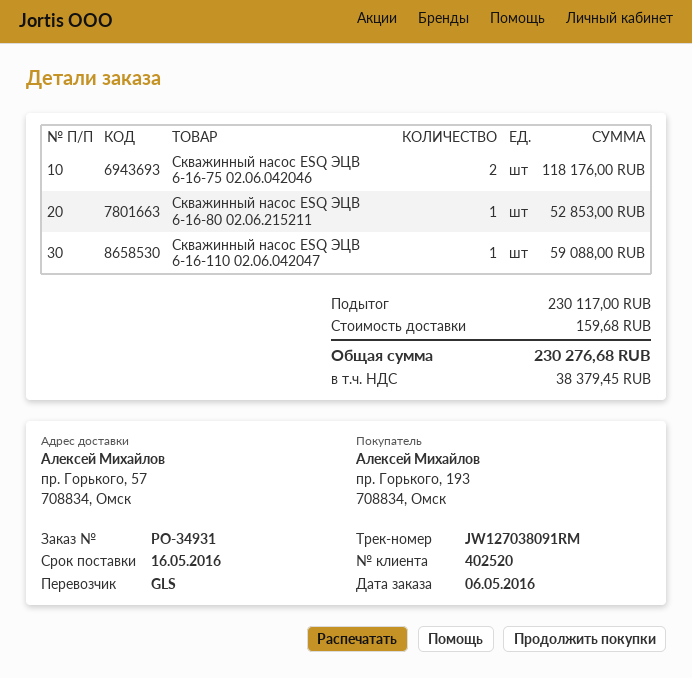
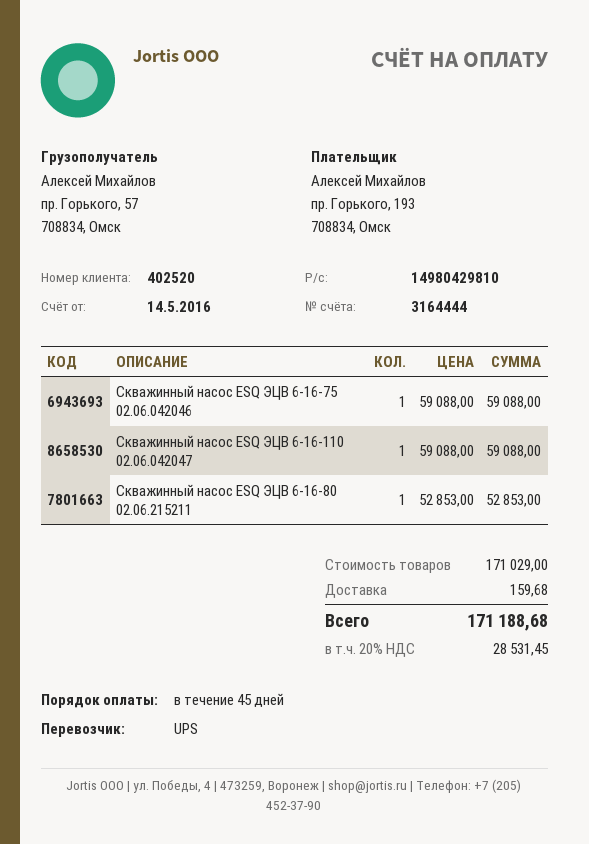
shipping method: GLS -> UPS
Скважинный насос ESQ ЭЦВ 6-16-75 02.06.042046: 2 for 118176.00 -> 1 for 59088.00
subtotal: 230117.00 -> 171029.00
tax: 38379.45 -> 28531.45
total: 230276.68 -> 171188.68

